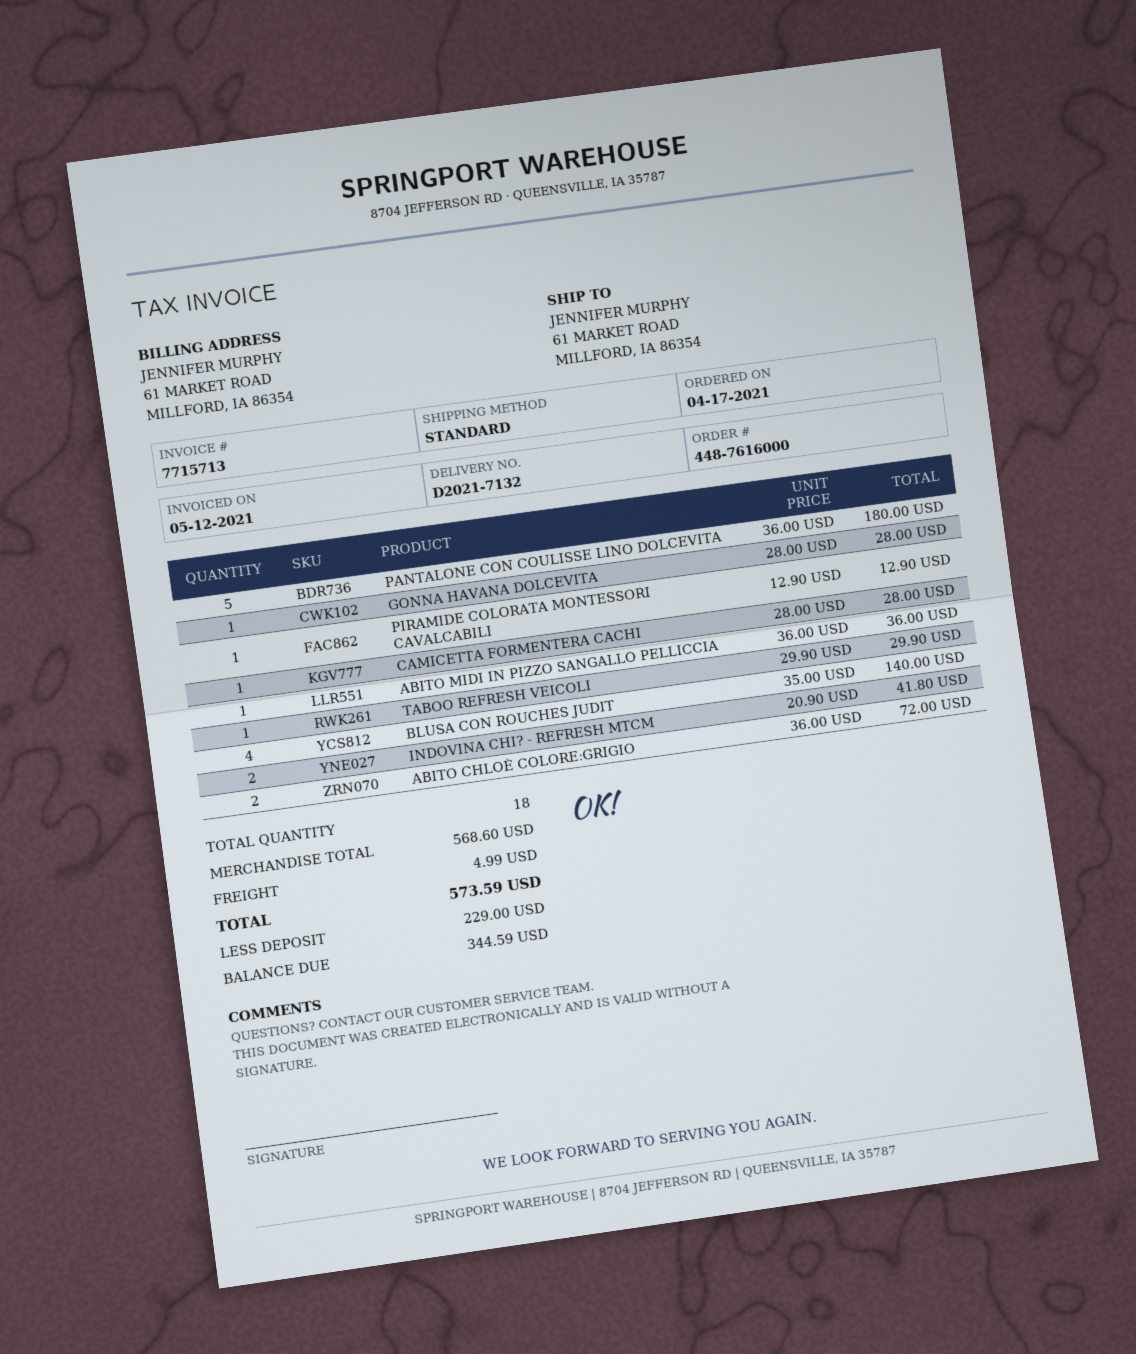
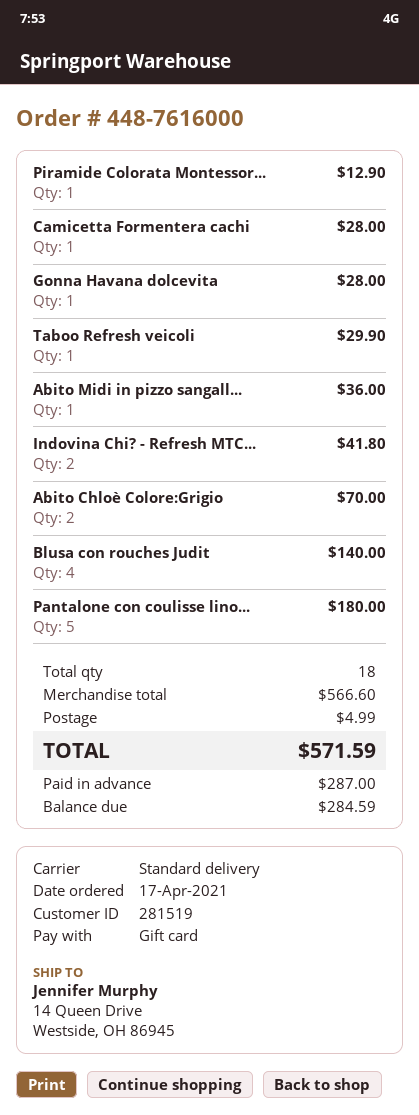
ship to: 61 MARKET ROAD, MILLFORD, IA 86354 -> 14 Queen Drive, Westside, OH 86945
ABITO CHLOÈ COLORE:GRIGIO: 2 for 72.00 -> 2 for 70.00
subtotal: 568.60 -> 566.60
total: 573.59 -> 571.59
deposit: 229.00 -> 287.00
balance: 344.59 -> 284.59

